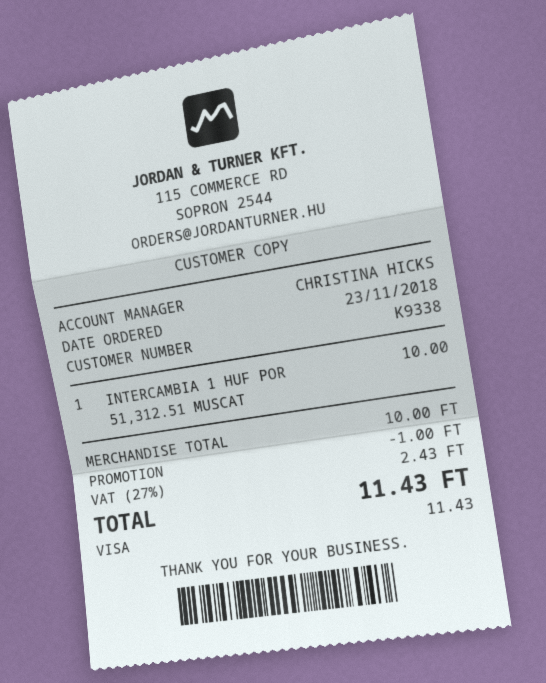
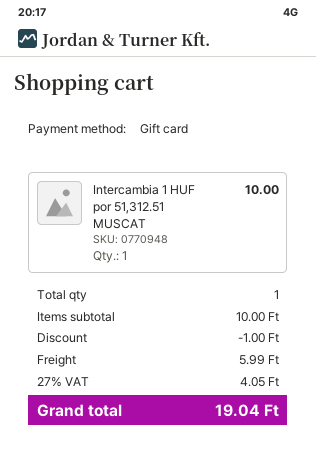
payment method: Visa -> gift card
shipping: none -> 5.99
tax: 27% = 2.43 -> 27% = 4.05
total: 11.43 -> 19.04

